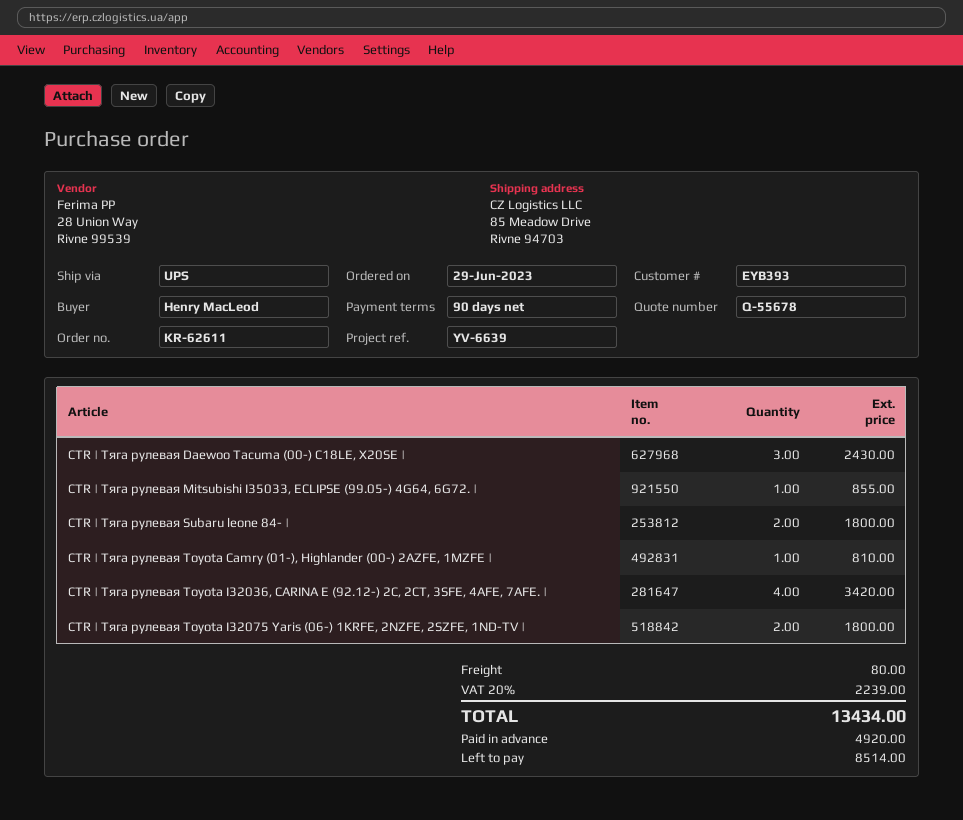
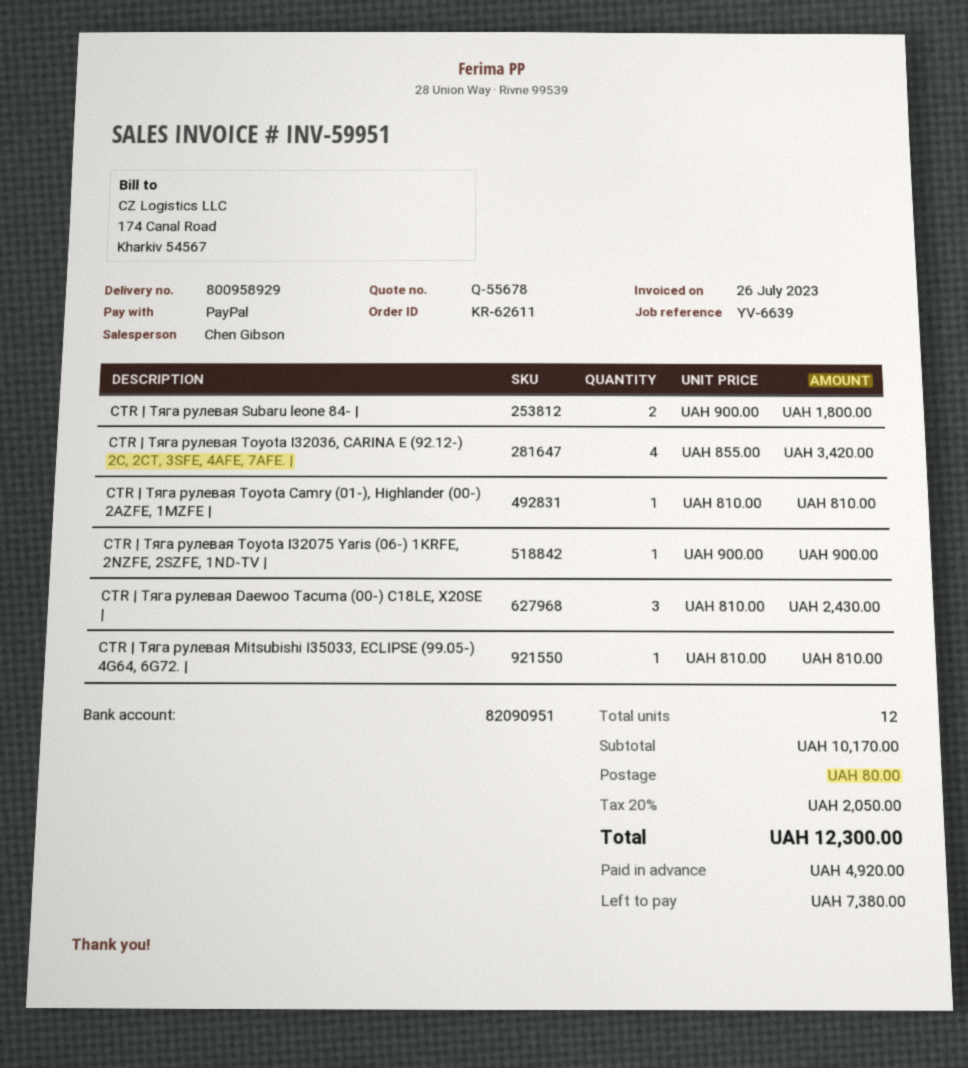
CTR | Тяга рулевая Mitsubishi I35033, ECLIPSE (99.05-) 4G64, 6G72. |: 1 for 855.00 -> 1 for 810.00
CTR | Тяга рулевая Toyota I32075 Yaris (06-) 1KRFE, 2NZFE, 2SZFE, 1ND-TV |: 2 for 1800.00 -> 1 for 900.00
tax: 20% = 2239.00 -> 20% = 2050.00
total: 13434.00 -> 12300.00
balance: 8514.00 -> 7380.00

